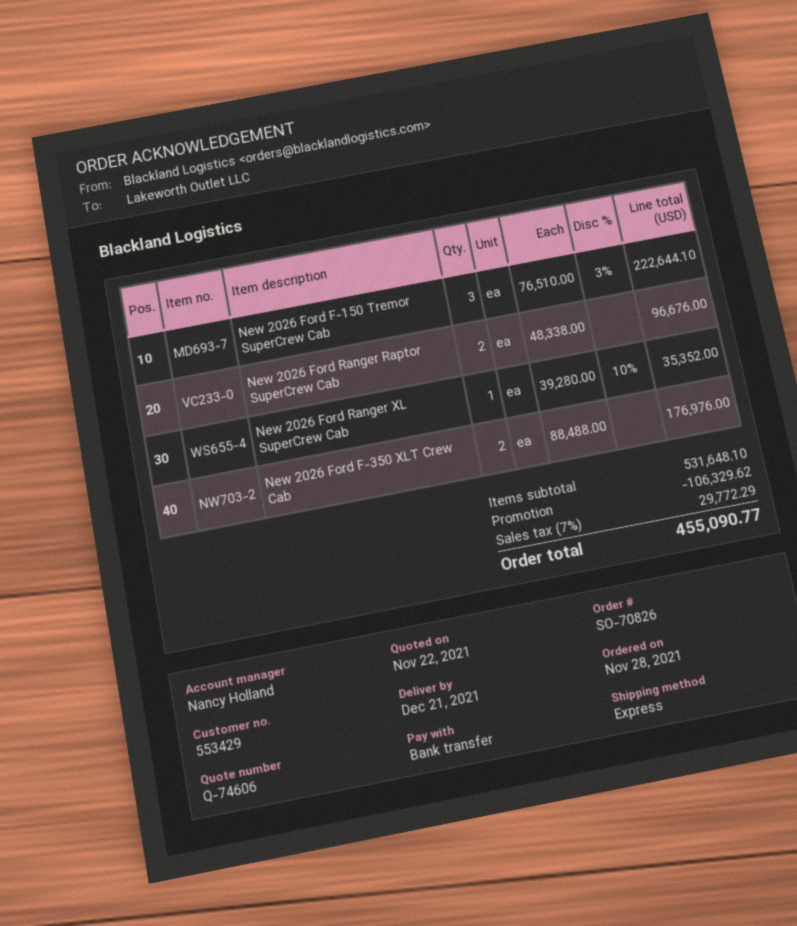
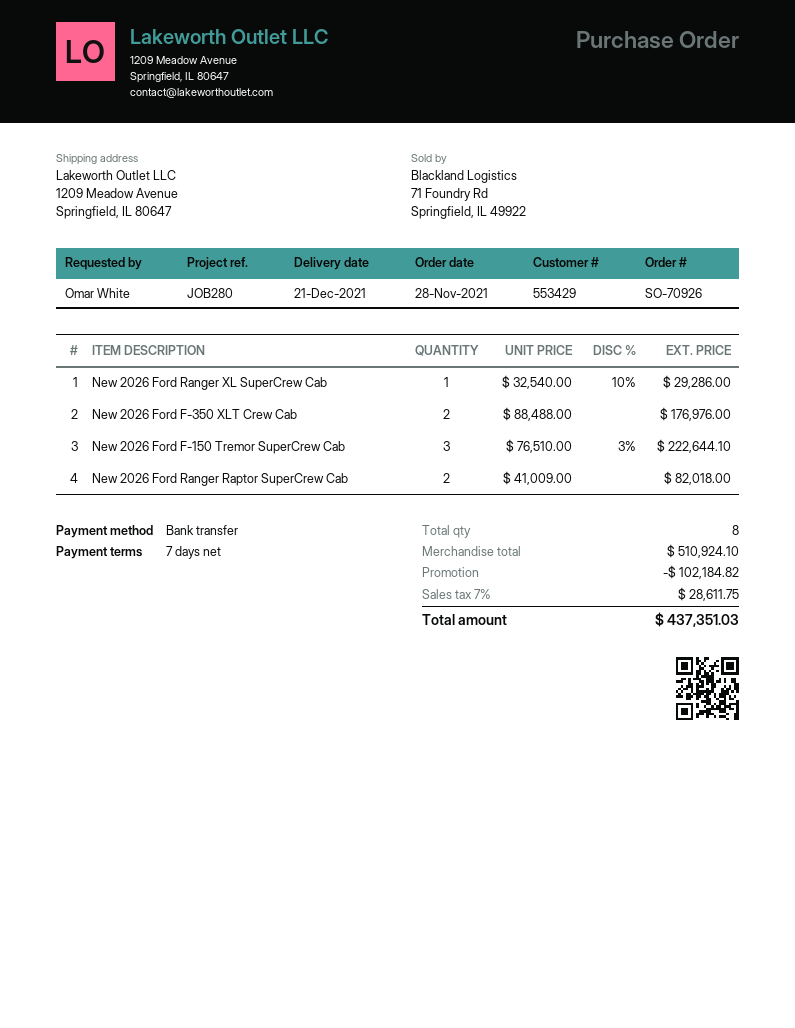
order number: SO-70826 -> SO-70926
New 2026 Ford Ranger Raptor SuperCrew Cab: 2 x 48338.00 = 96676.00 -> 2 x 41009.00 = 82018.00
New 2026 Ford Ranger XL SuperCrew Cab: 1 x 39280.00 - 10% = 35352.00 -> 1 x 32540.00 - 10% = 29286.00
subtotal: 531648.10 -> 510924.10
discount: 106329.62 -> 102184.82
tax: 7% = 29772.29 -> 7% = 28611.75
total: 455090.77 -> 437351.03

